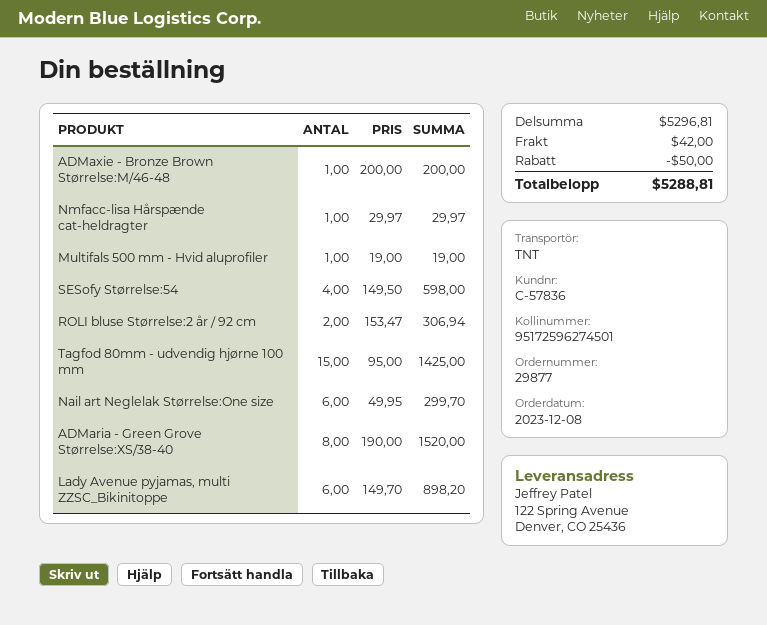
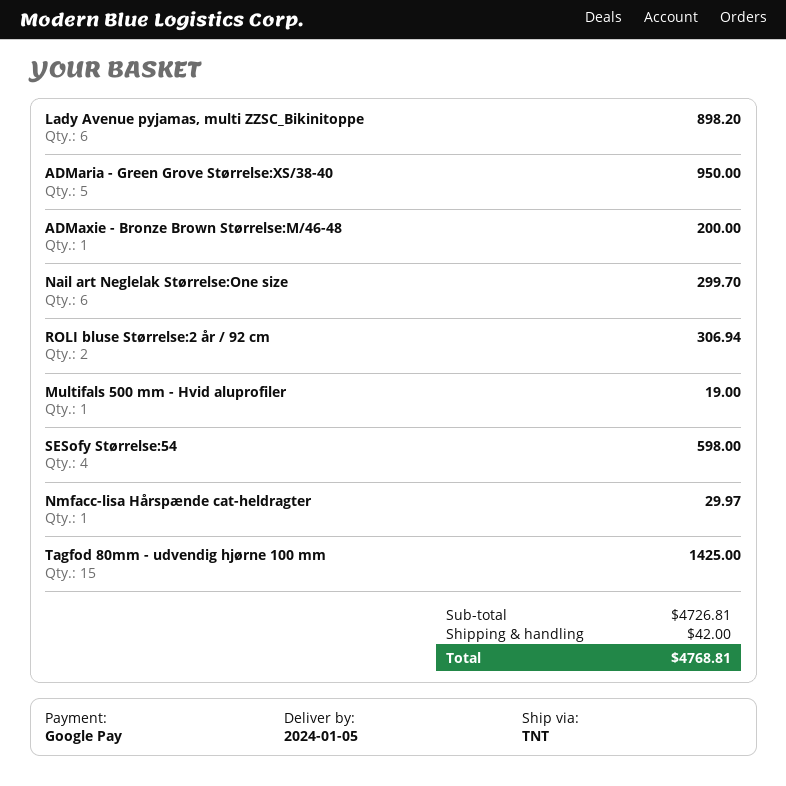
ADMaria - Green Grove Størrelse:XS/38-40: 8 for 1520.00 -> 5 for 950.00
subtotal: 5296.81 -> 4726.81
discount: 50.00 -> none
total: 5288.81 -> 4768.81

